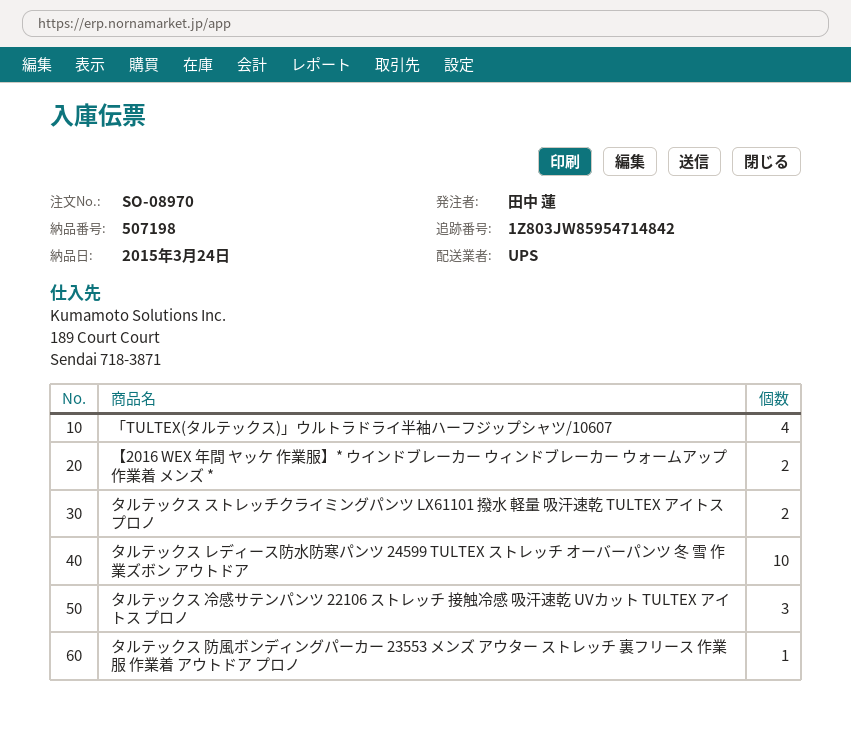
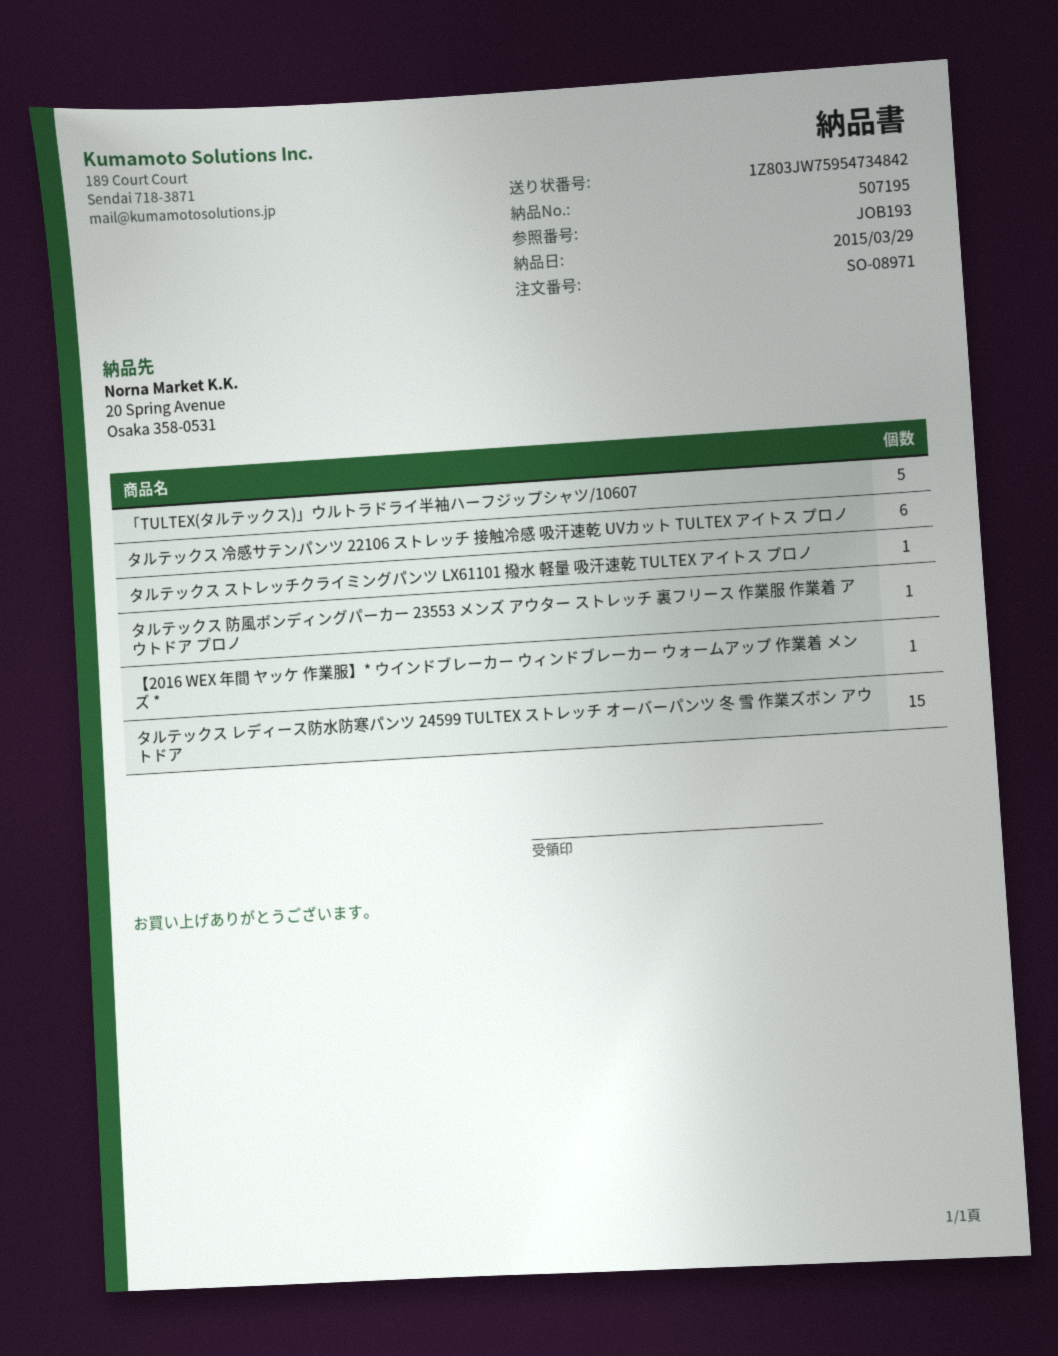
order number: SO-08970 -> SO-08971
delivery note number: 507198 -> 507195
delivery date: 2015-03-24 -> 2015-03-29
tracking number: 1Z803JW85954714842 -> 1Z803JW75954734842
「TULTEX(タルテックス)」ウルトラドライ半袖ハーフジップシャツ/10607: 4 -> 5
【2016 WEX 年間 ヤッケ 作業服】* ウインドブレーカー ウィンドブレーカー ウォームアップ 作業着 メンズ *: 2 -> 1
タルテックス ストレッチクライミングパンツ LX61101 撥水 軽量 吸汗速乾 TULTEX アイトス プロノ: 2 -> 1
タルテックス レディース防水防寒パンツ 24599 TULTEX ストレッチ オーバーパンツ 冬 雪 作業ズボン アウトドア: 10 -> 15
タルテックス 冷感サテンパンツ 22106 ストレッチ 接触冷感 吸汗速乾 UVカット TULTEX アイトス プロノ: 3 -> 6

